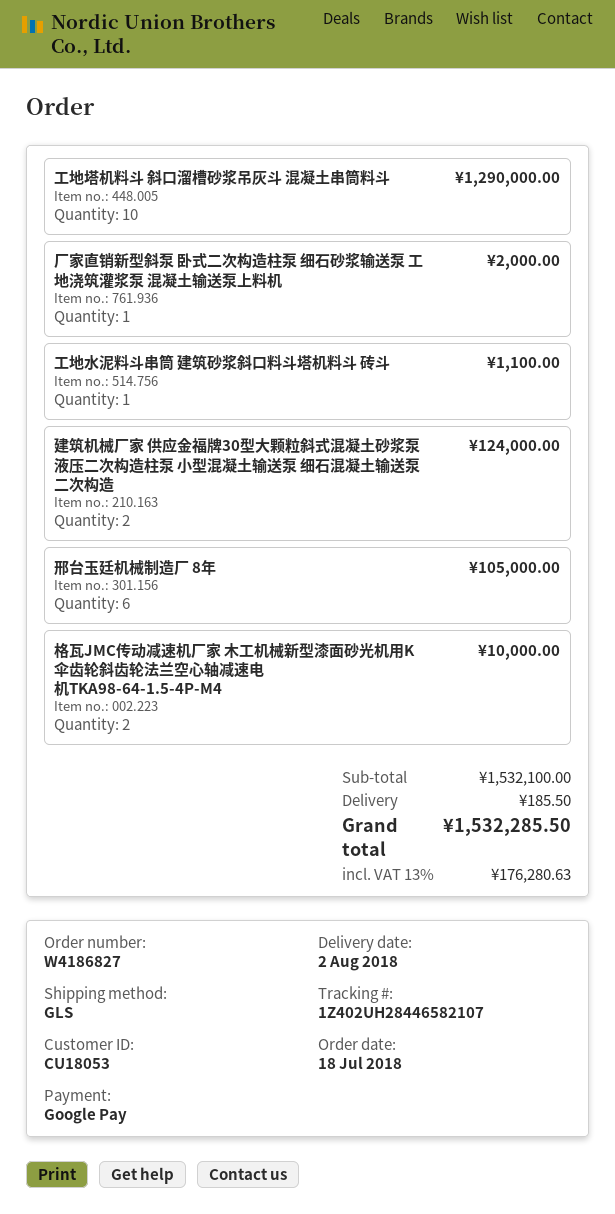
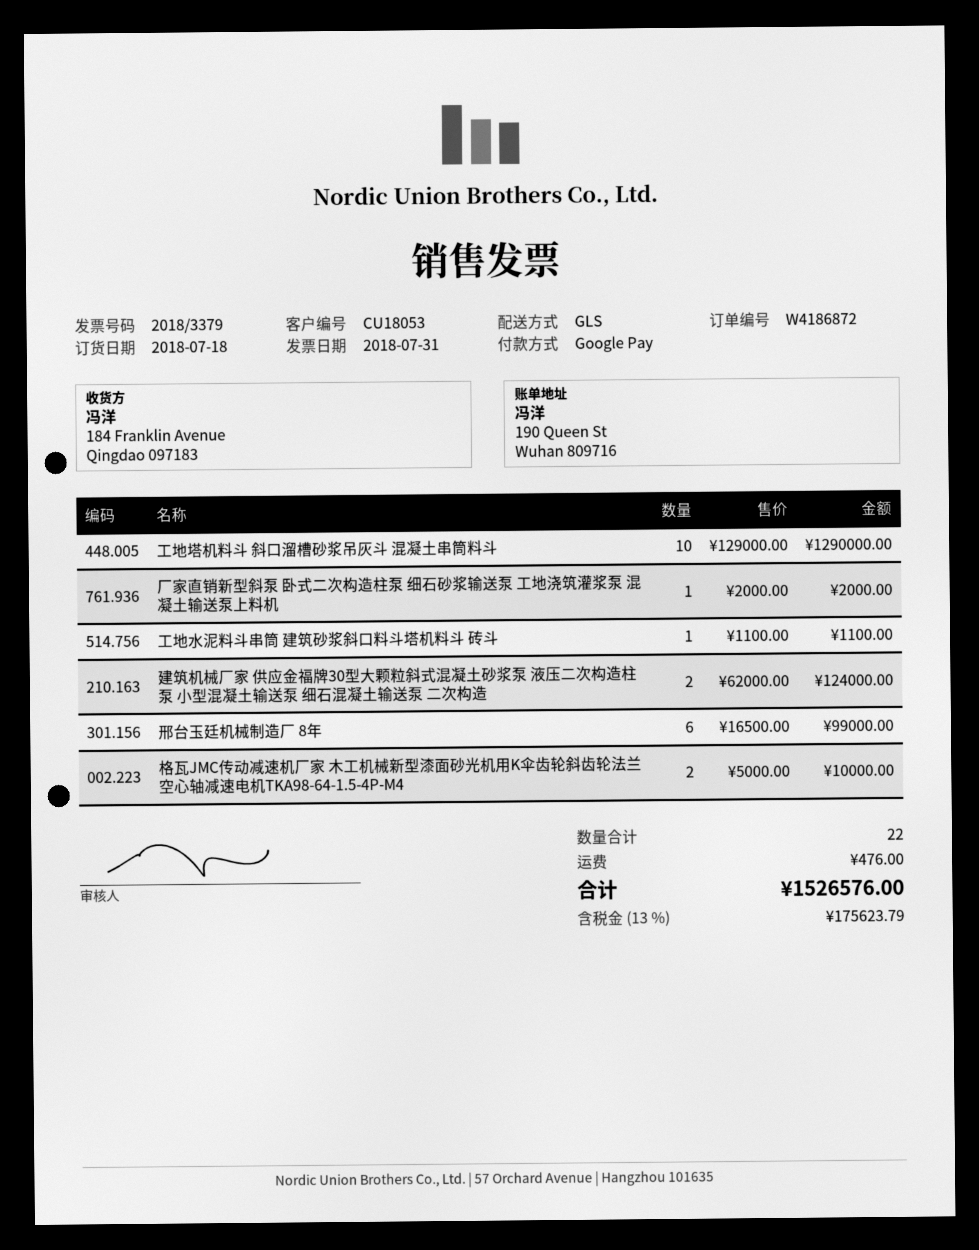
order number: W4186827 -> W4186872
邢台玉廷机械制造厂 8年: 6 for 105000.00 -> 6 for 99000.00
shipping: 185.50 -> 476.00
tax: 13% = 176280.63 -> 13% = 175623.79
total: 1532285.50 -> 1526576.00

